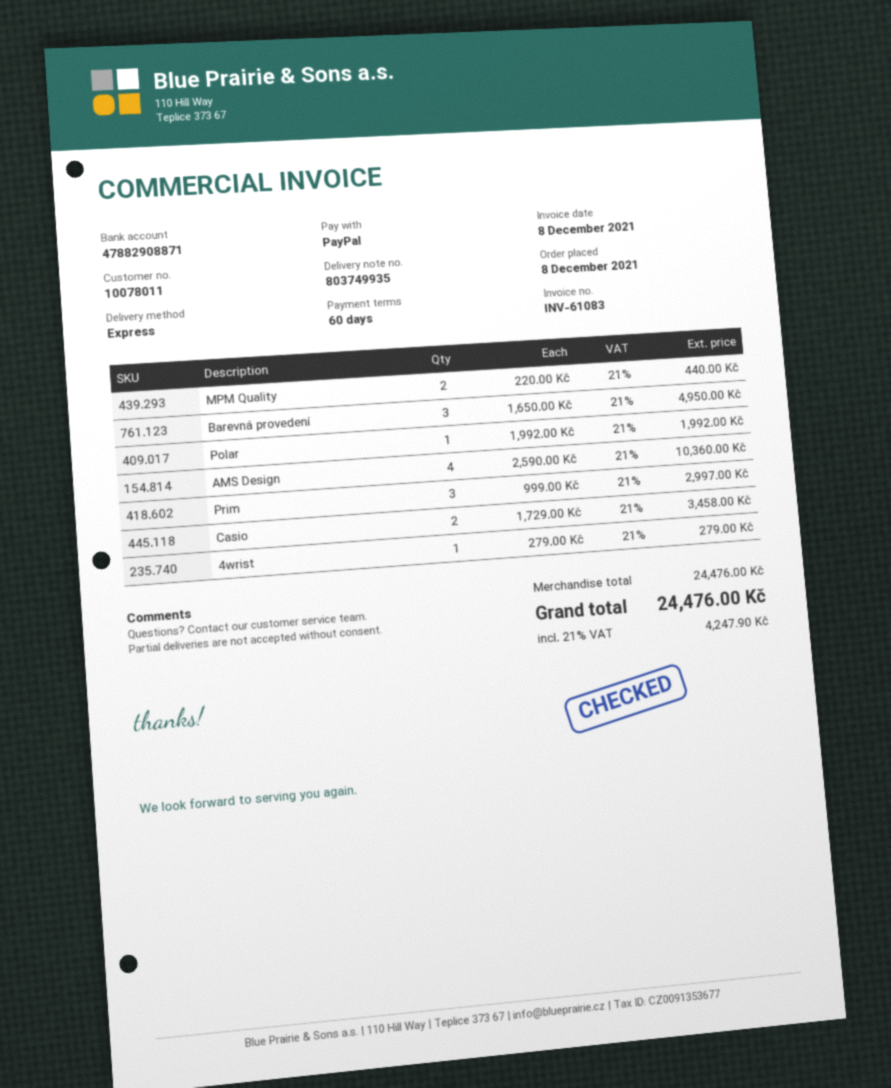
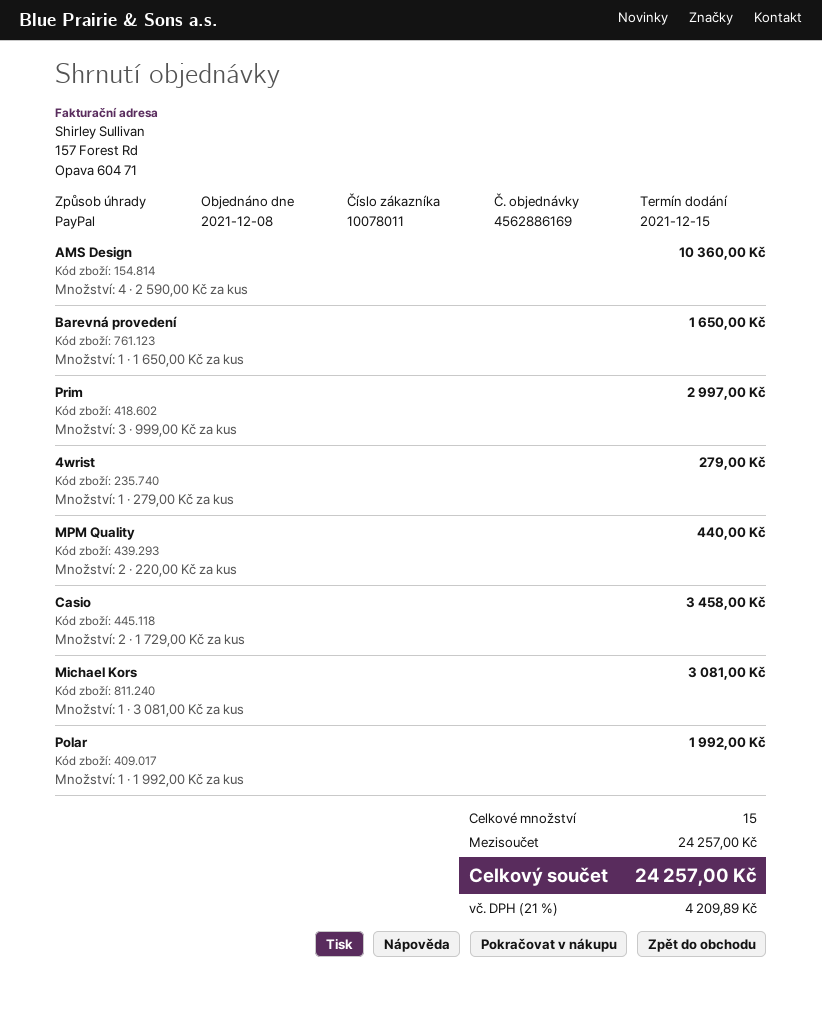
Barevná provedení: 3 x 1650.00 = 4950.00 -> 1 x 1650.00 = 1650.00
Michael Kors: none -> 1 x 3081.00 = 3081.00
subtotal: 24476.00 -> 24257.00
tax: 21% = 4247.90 -> 21% = 4209.89
total: 24476.00 -> 24257.00

